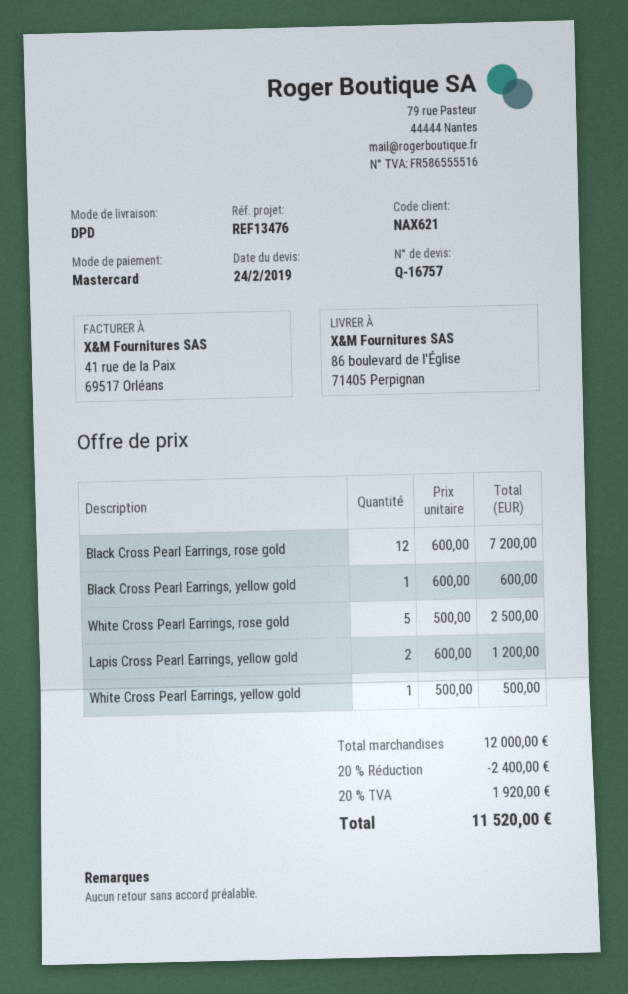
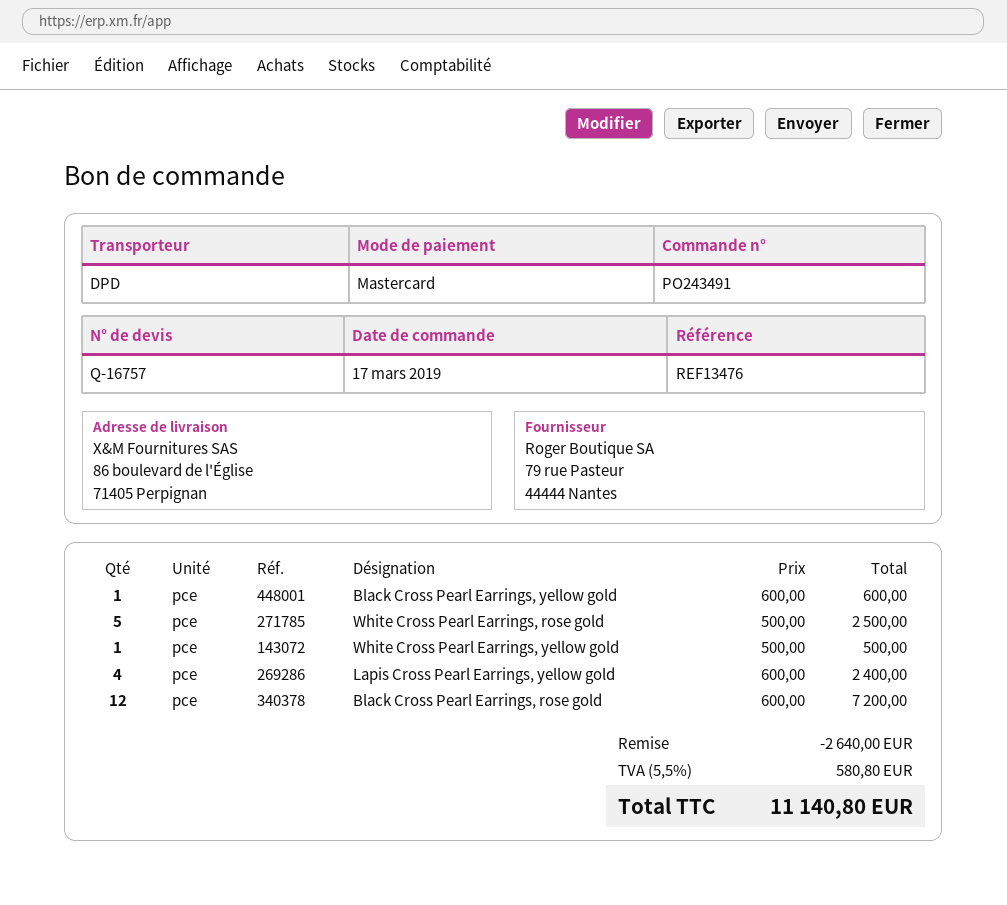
Lapis Cross Pearl Earrings, yellow gold: 2 x 600.00 = 1200.00 -> 4 x 600.00 = 2400.00
discount: 2400.00 -> 2640.00
tax: 20% = 1920.00 -> 5.5% = 580.80
total: 11520.00 -> 11140.80

